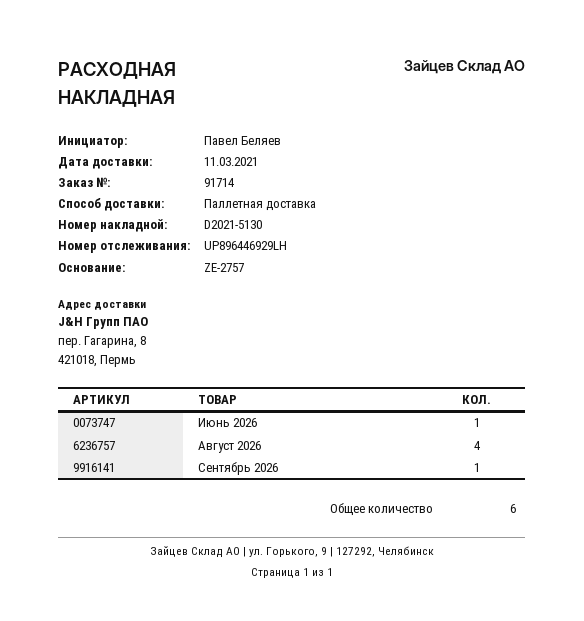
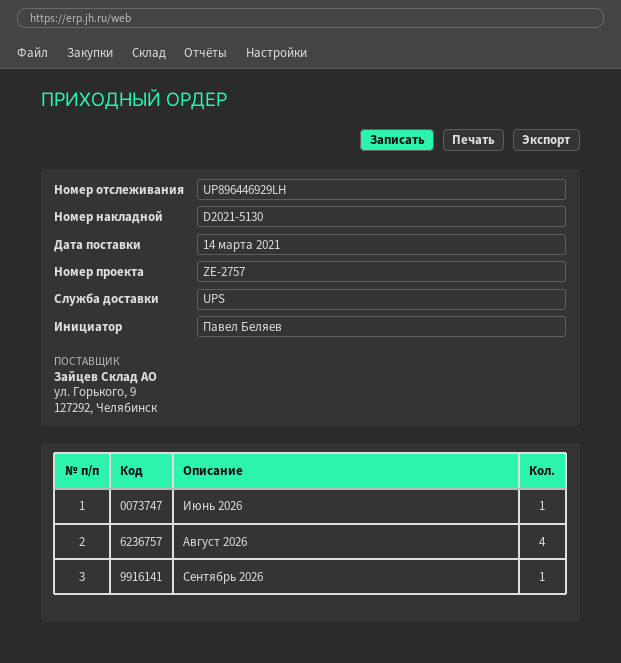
delivery date: 2021-03-11 -> 2021-03-14
shipping method: pallet freight -> UPS

